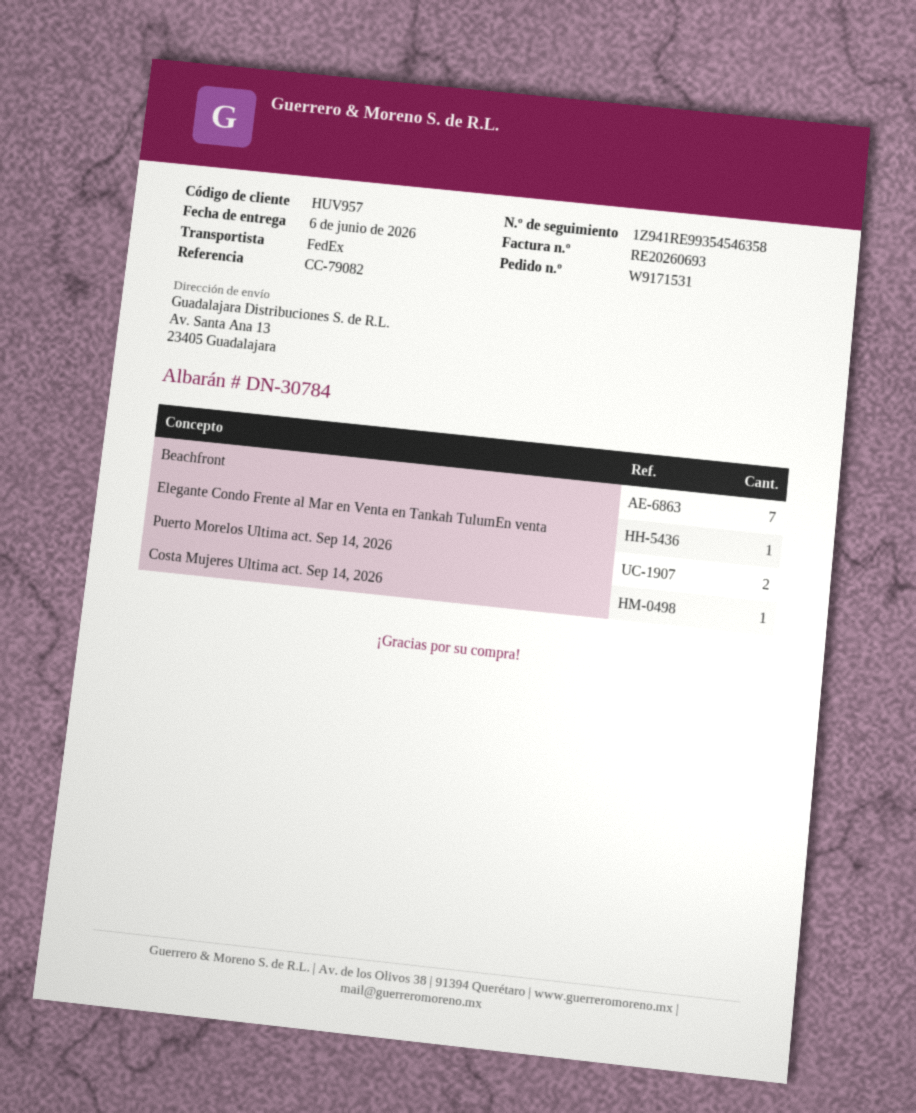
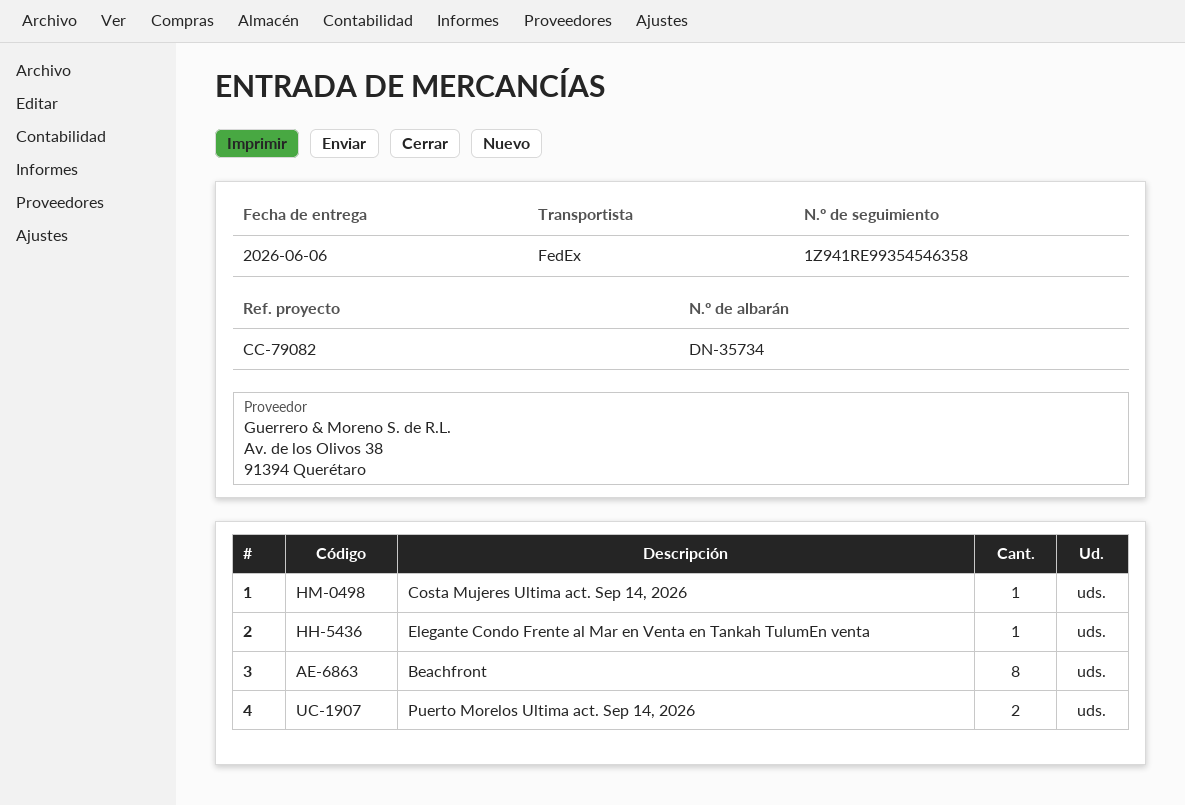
delivery note number: DN-30784 -> DN-35734
Beachfront: 7 -> 8

